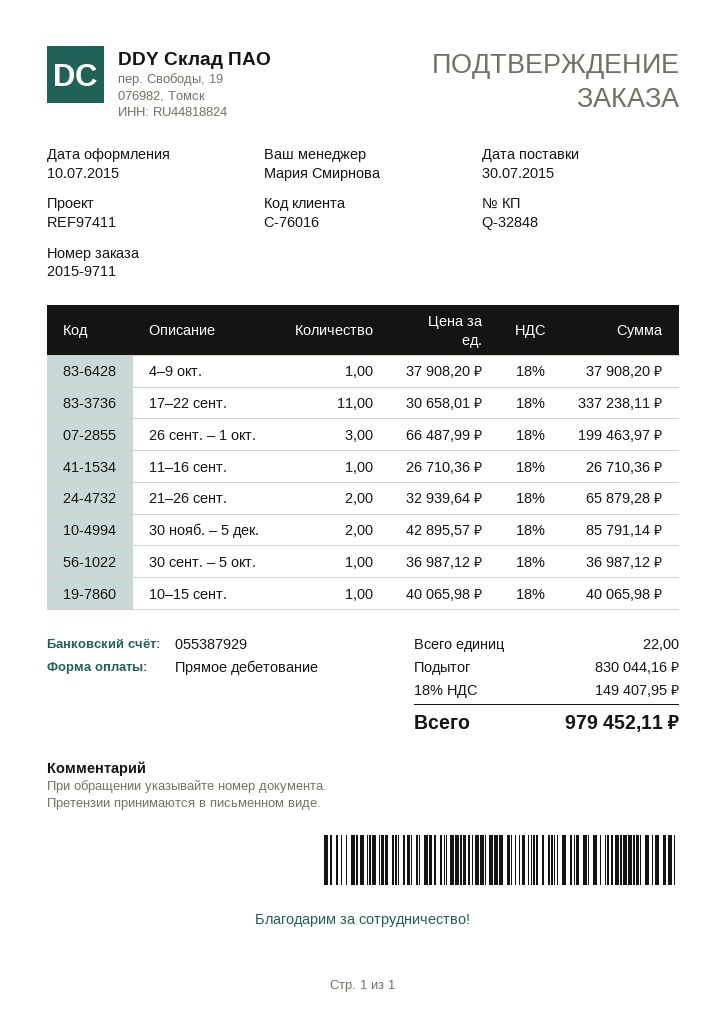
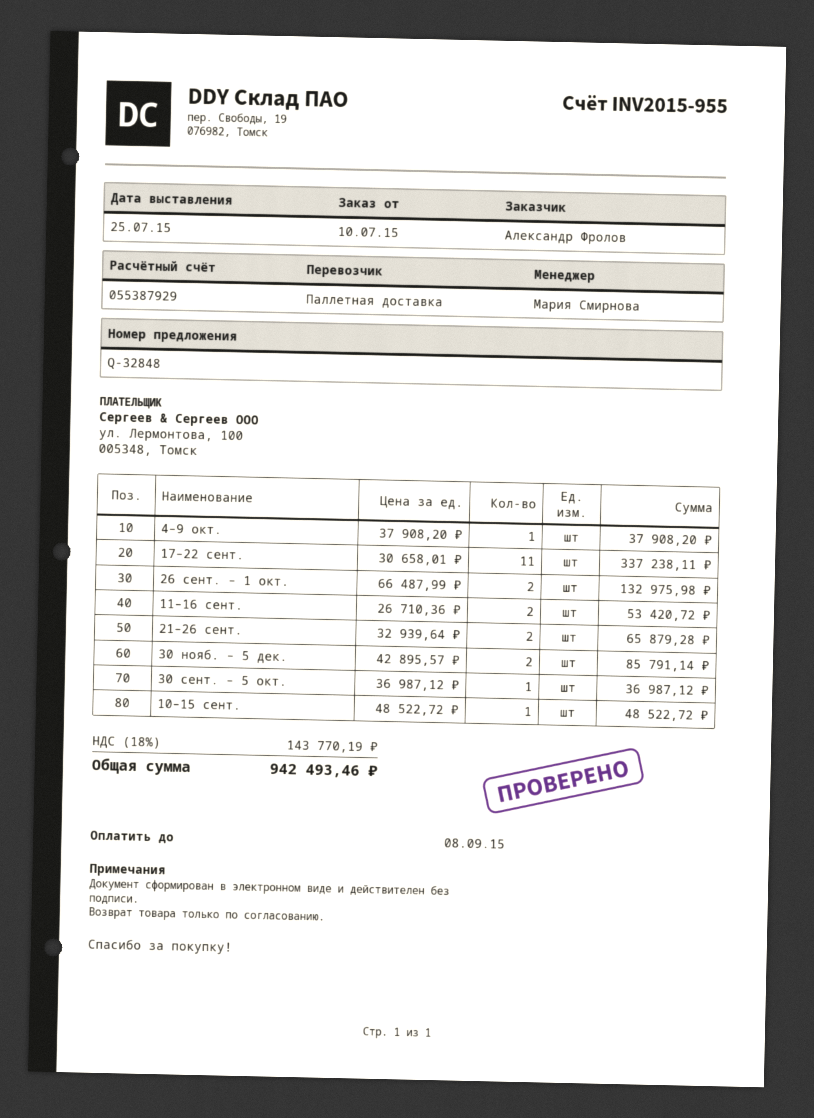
26 сент. – 1 окт.: 3 x 66487.99 = 199463.97 -> 2 x 66487.99 = 132975.98
11–16 сент.: 1 x 26710.36 = 26710.36 -> 2 x 26710.36 = 53420.72
10–15 сент.: 1 x 40065.98 = 40065.98 -> 1 x 48522.72 = 48522.72
tax: 18% = 149407.95 -> 18% = 143770.19
total: 979452.11 -> 942493.46

